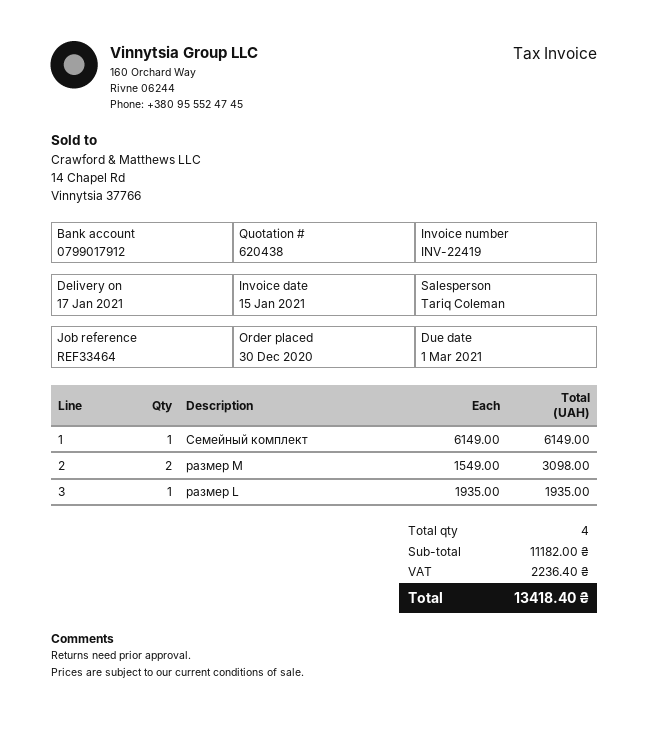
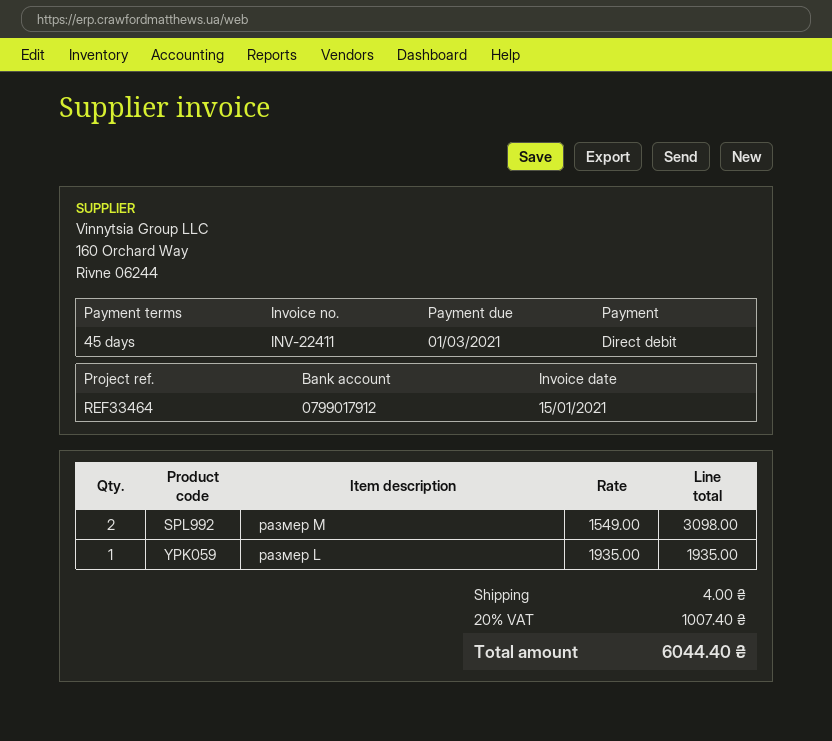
invoice number: INV-22419 -> INV-22411
Семейный комплект: 1 x 6149.00 = 6149.00 -> none
shipping: none -> 4.00
tax: 2236.40 -> 1007.40
total: 13418.40 -> 6044.40

